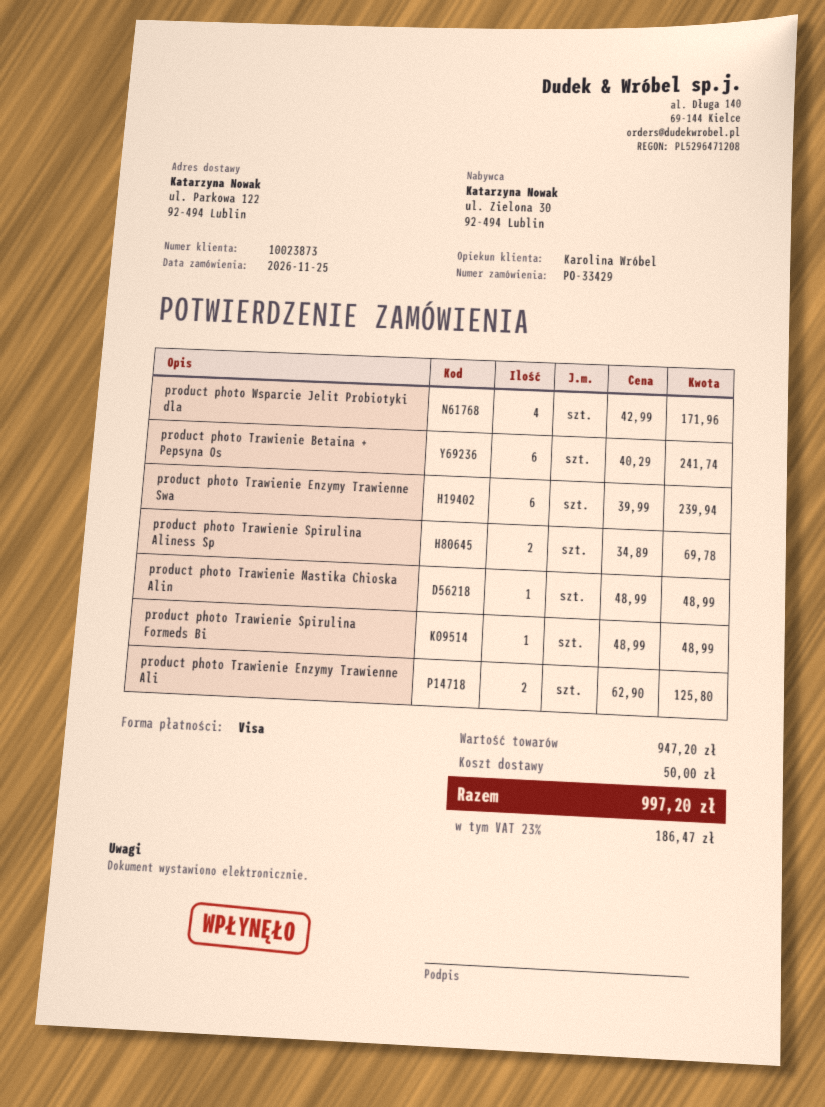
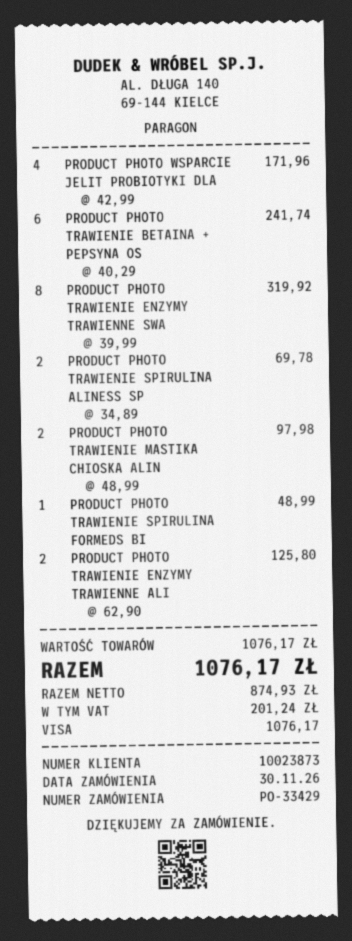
order date: 2026-11-25 -> 2026-11-30
product photo Trawienie Enzymy Trawienne Swa: 6 x 39.99 = 239.94 -> 8 x 39.99 = 319.92
product photo Trawienie Mastika Chioska Alin: 1 x 48.99 = 48.99 -> 2 x 48.99 = 97.98
subtotal: 947.20 -> 1076.17
shipping: 50.00 -> none
tax: 186.47 -> 201.24
total: 997.20 -> 1076.17

